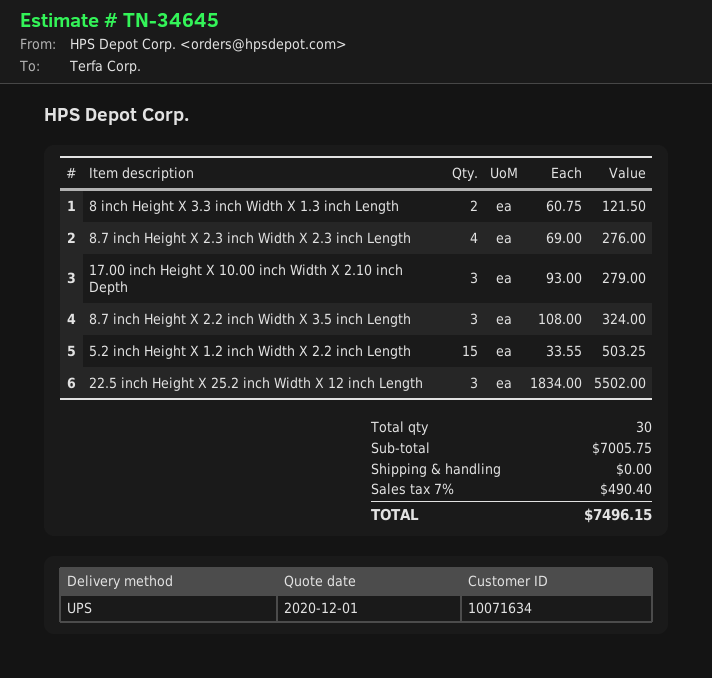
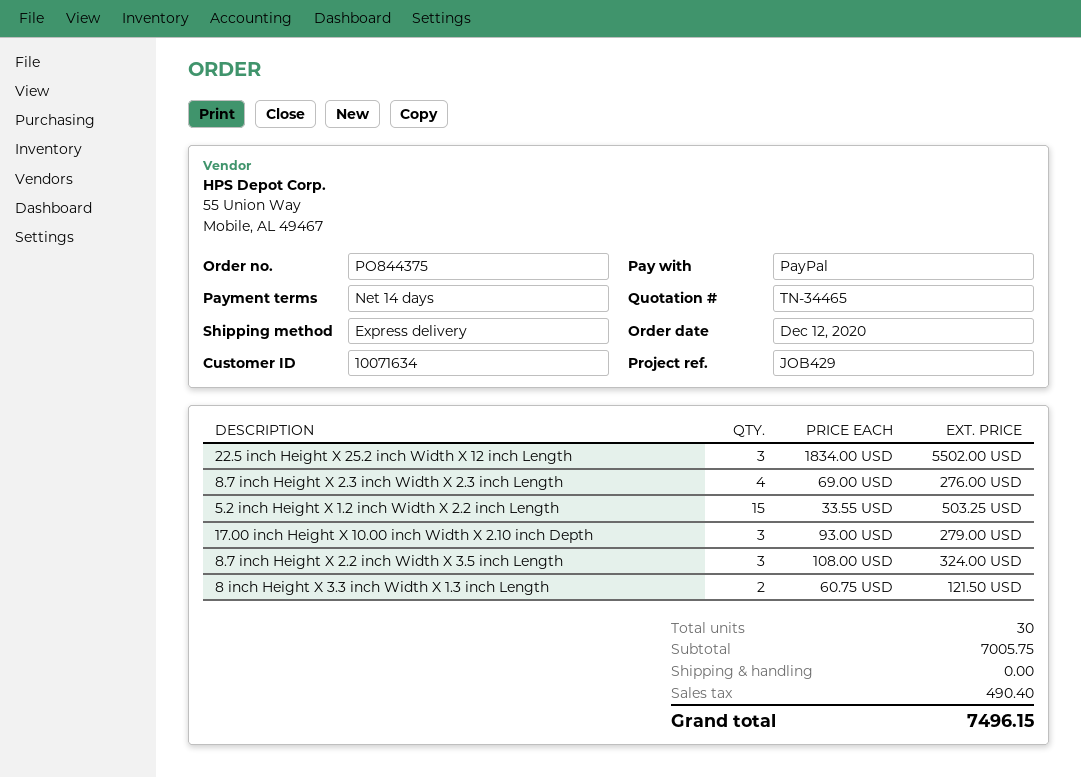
quote number: TN-34645 -> TN-34465
shipping method: UPS -> express

